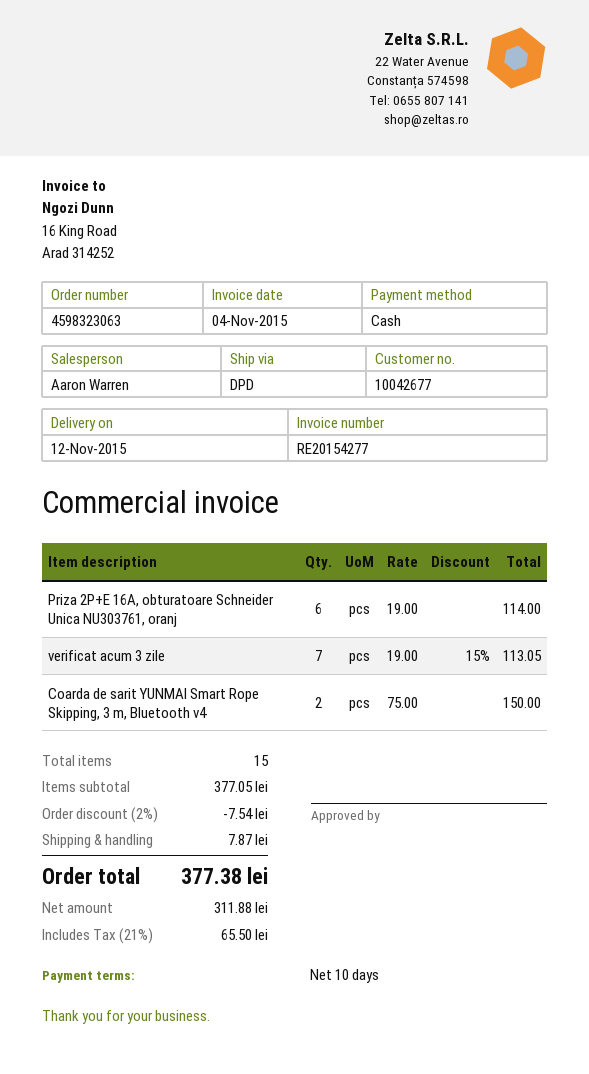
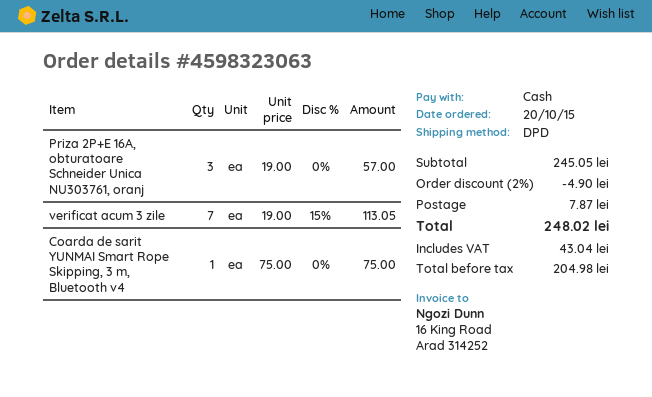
Priza 2P+E 16A, obturatoare Schneider Unica NU303761, oranj: 6 x 19.00 = 114.00 -> 3 x 19.00 = 57.00
Coarda de sarit YUNMAI Smart Rope Skipping, 3 m, Bluetooth v4: 2 x 75.00 = 150.00 -> 1 x 75.00 = 75.00
subtotal: 377.05 -> 245.05
discount: 2% = 7.54 -> 2% = 4.90
net: 311.88 -> 204.98
tax: 65.50 -> 43.04
total: 377.38 -> 248.02

